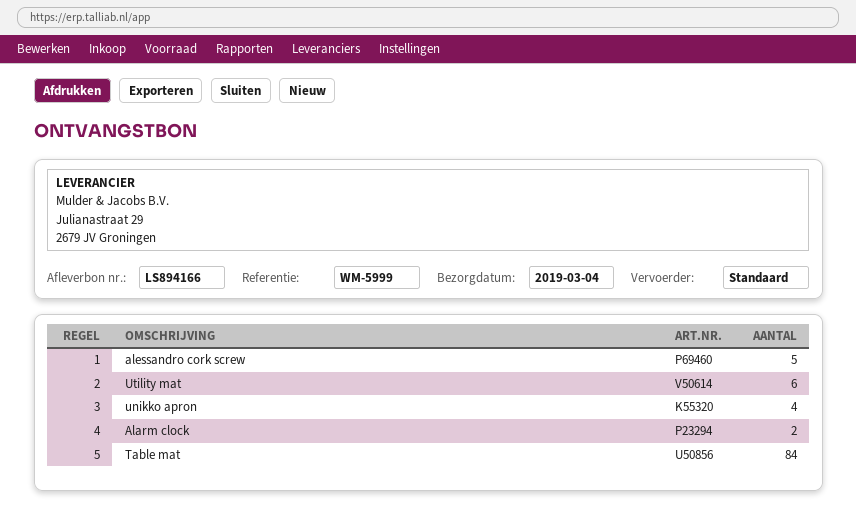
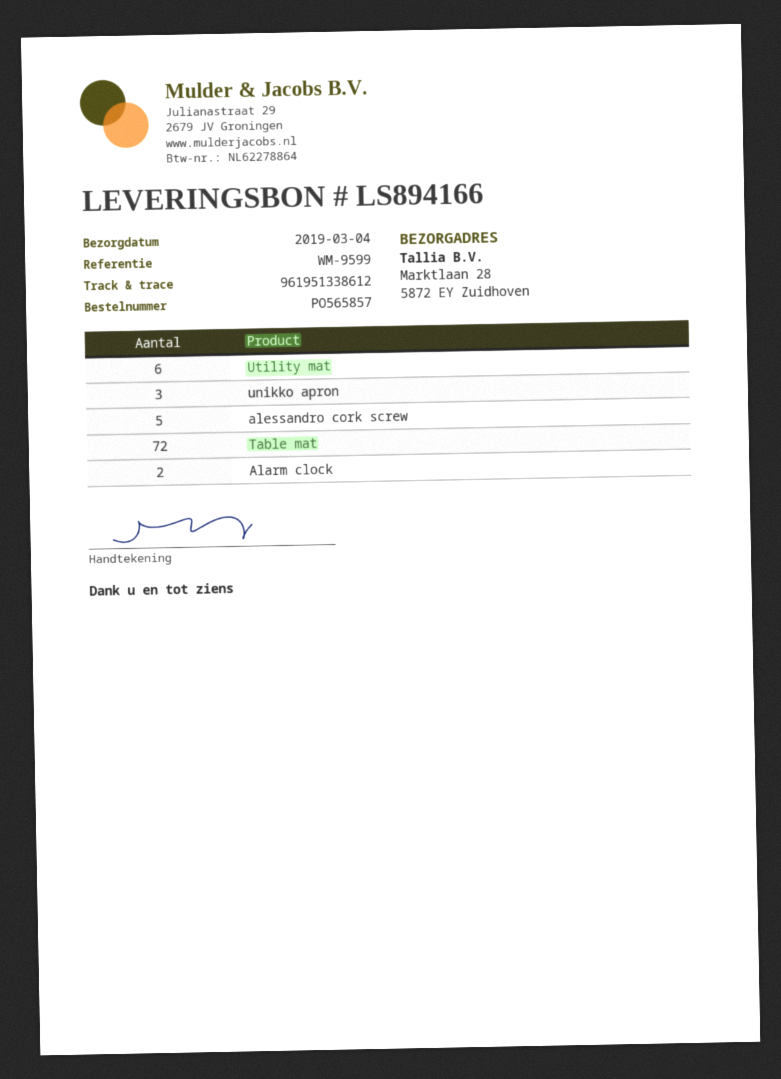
reference: WM-5999 -> WM-9599
unikko apron: 4 -> 3
Table mat: 84 -> 72

